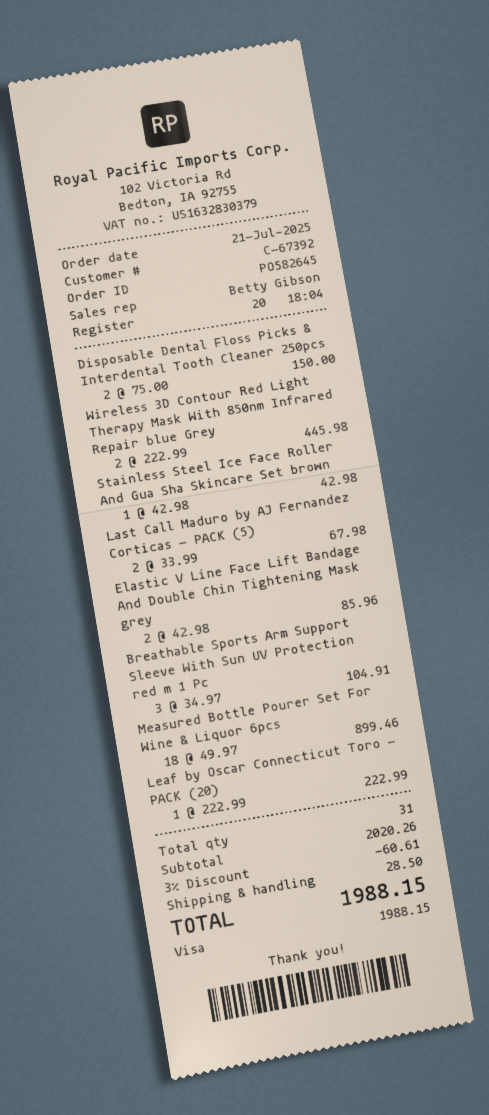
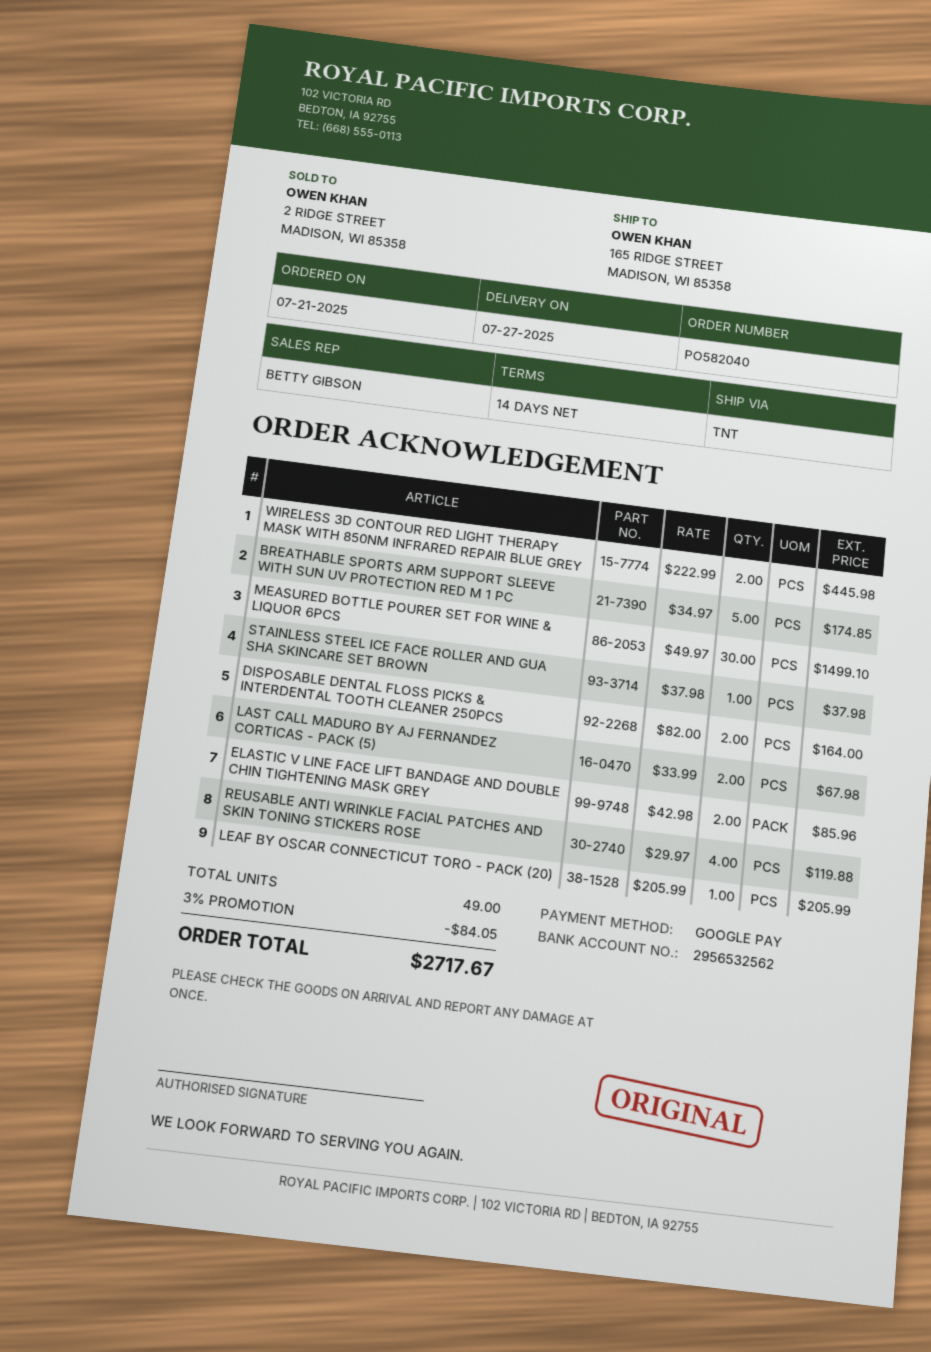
order number: PO582645 -> PO582040
payment method: Visa -> Google Pay
Disposable Dental Floss Picks & Interdental Tooth Cleaner 250pcs: 2 x 75.00 = 150.00 -> 2 x 82.00 = 164.00
Stainless Steel Ice Face Roller And Gua Sha Skincare Set brown: 1 x 42.98 = 42.98 -> 1 x 37.98 = 37.98
Breathable Sports Arm Support Sleeve With Sun UV Protection red m 1 Pc: 3 x 34.97 = 104.91 -> 5 x 34.97 = 174.85
Measured Bottle Pourer Set For Wine & Liquor 6pcs: 18 x 49.97 = 899.46 -> 30 x 49.97 = 1499.10
Leaf by Oscar Connecticut Toro - PACK (20): 1 x 222.99 = 222.99 -> 1 x 205.99 = 205.99
REUSABLE ANTI WRINKLE FACIAL PATCHES AND SKIN TONING STICKERS ROSE: none -> 4 x 29.97 = 119.88
total quantity: 31 -> 49
discount: 3% = 60.61 -> 3% = 84.05
shipping: 28.50 -> none
total: 1988.15 -> 2717.67

